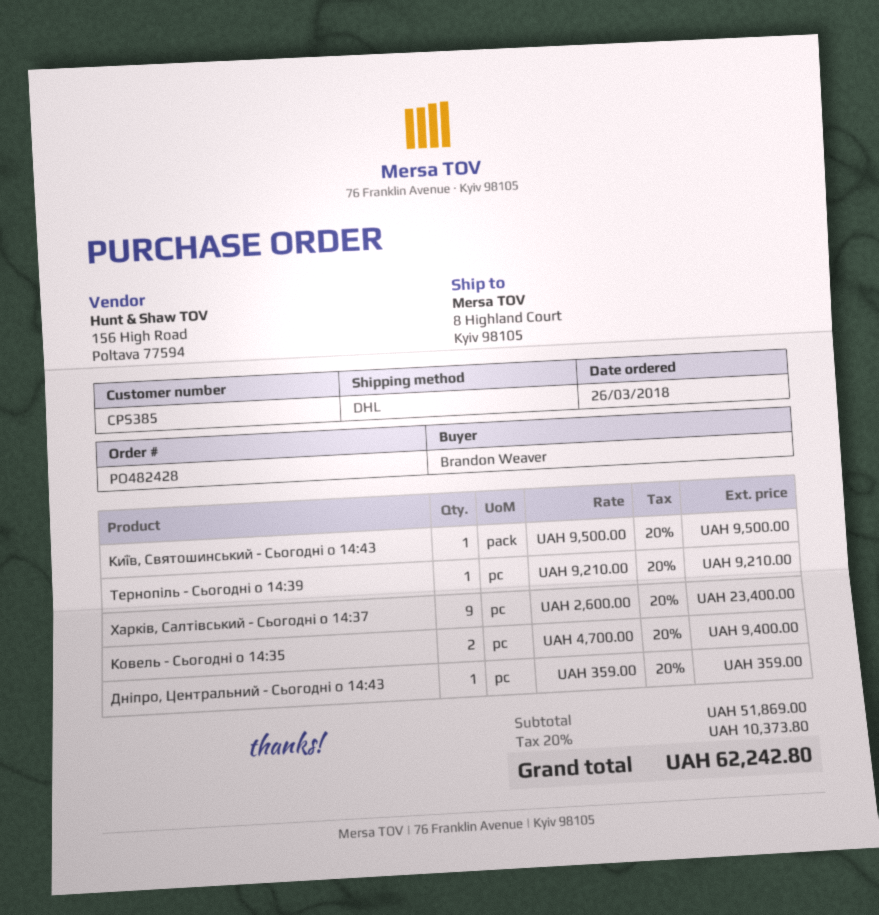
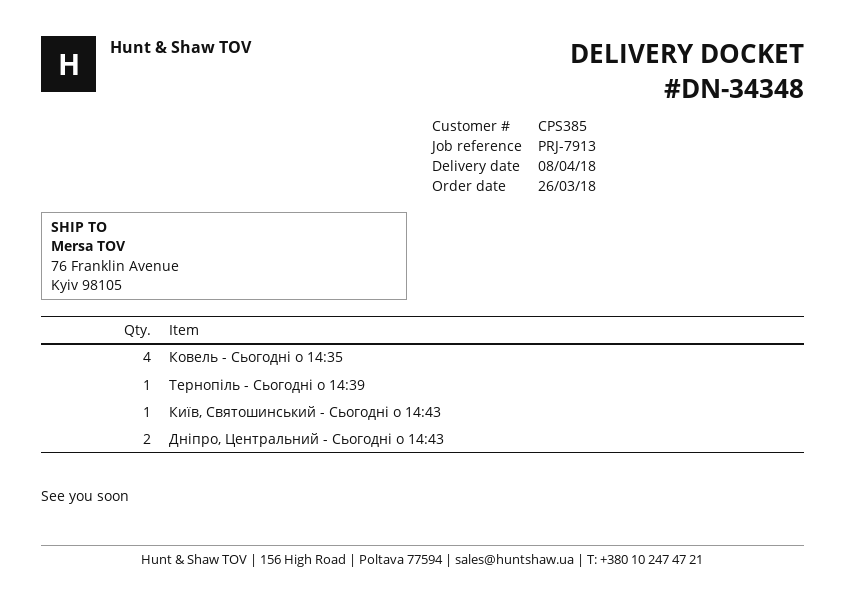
ship to: 8 Highland Court, Kyiv 98105 -> 76 Franklin Avenue, Kyiv 98105
Харків, Салтівський - Сьогодні о 14:37: 9 -> none
Ковель - Сьогодні о 14:35: 2 -> 4
Дніпро, Центральний - Сьогодні о 14:43: 1 -> 2

